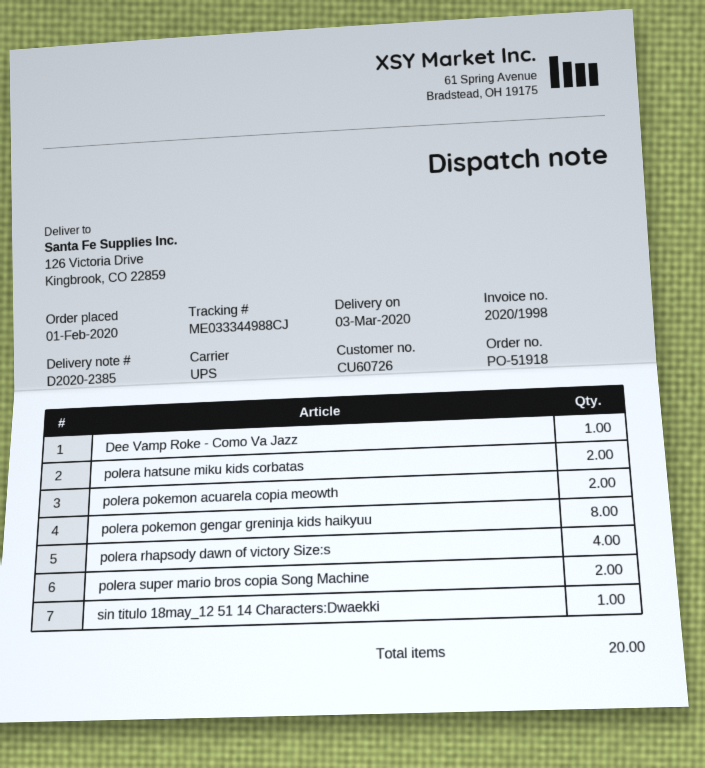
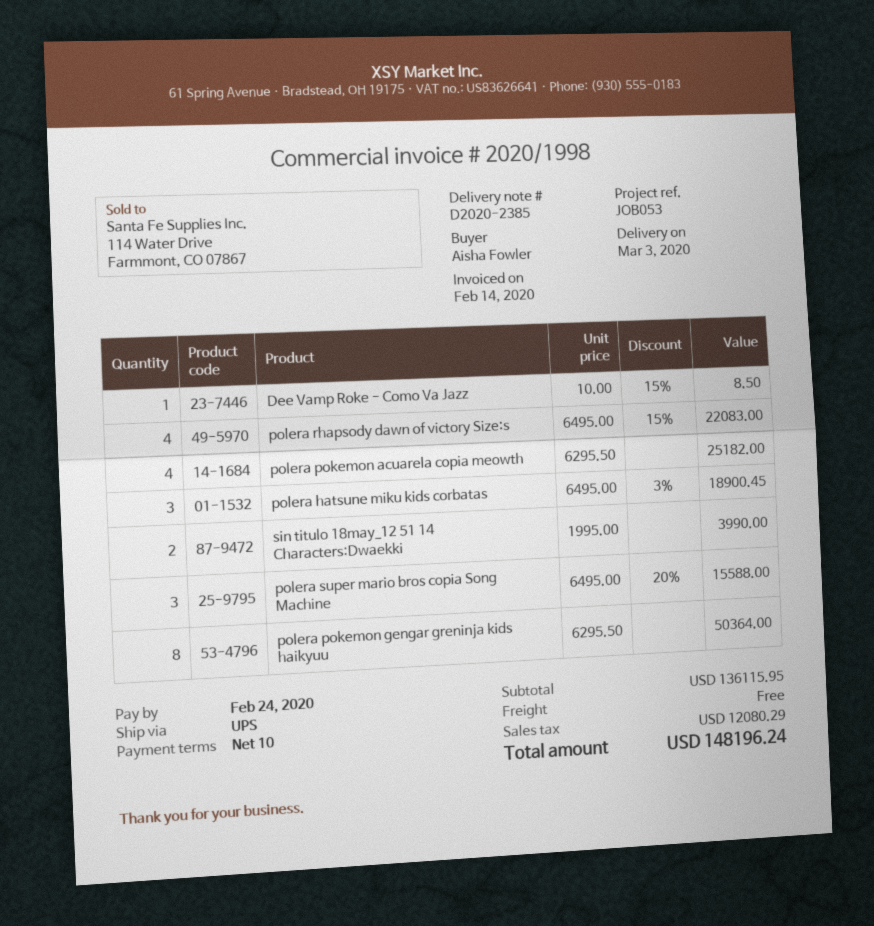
polera hatsune miku kids corbatas: 2 -> 3
polera pokemon acuarela copia meowth: 2 -> 4
polera super mario bros copia Song Machine: 2 -> 3
sin titulo 18may_12 51 14 Characters:Dwaekki: 1 -> 2

